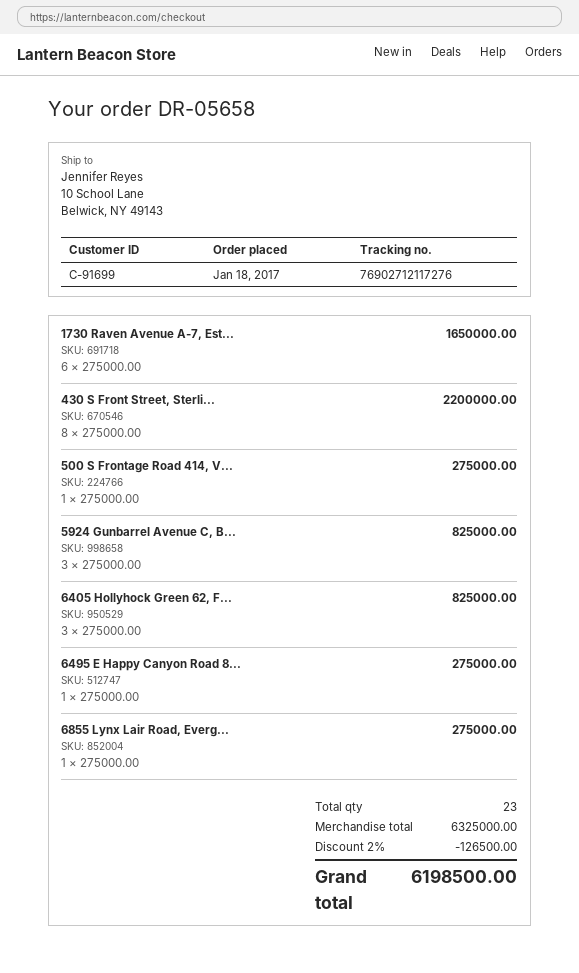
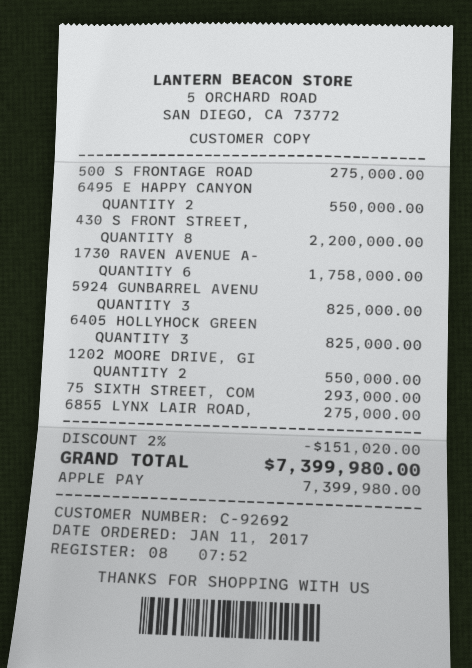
order date: 2017-01-18 -> 2017-01-11
customer number: C-91699 -> C-92692
1730 Raven Avenue A-7, Est...: 6 for 1650000.00 -> 6 for 1758000.00
6495 E Happy Canyon Road 8...: 1 for 275000.00 -> 2 for 550000.00
1202 MOORE DRIVE, GI: none -> 2 for 550000.00
75 SIXTH STREET, COM: none -> 1 for 293000.00
discount: 2% = 126500.00 -> 2% = 151020.00
total: 6198500.00 -> 7399980.00

